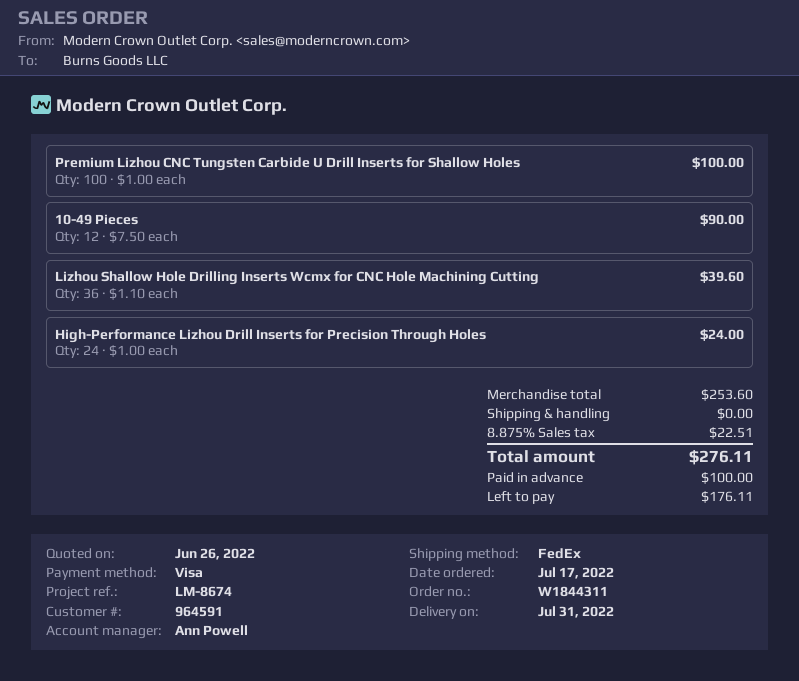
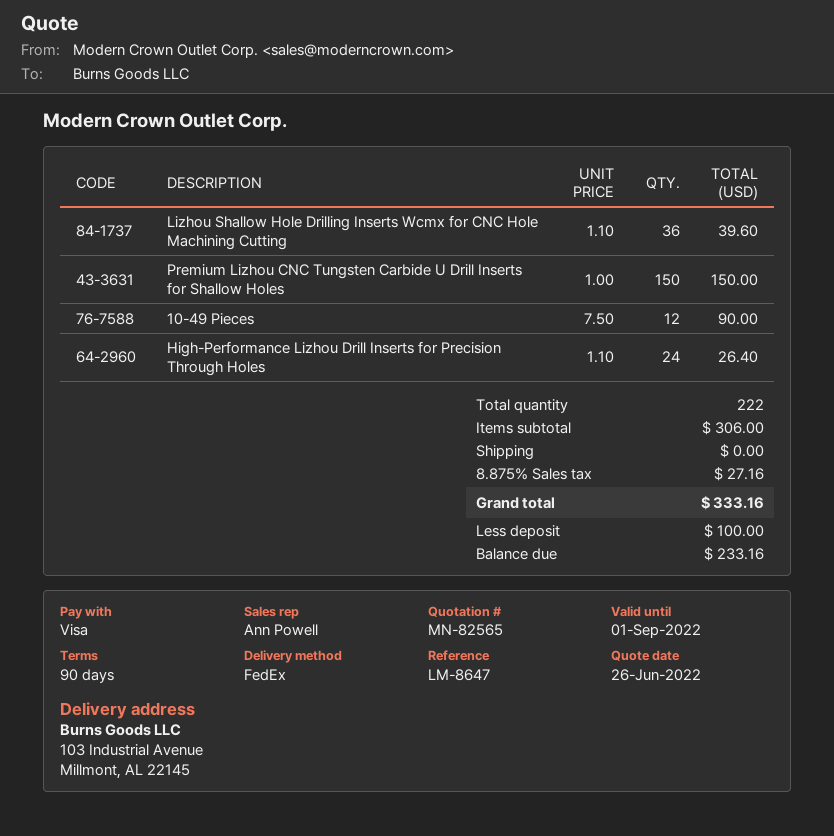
reference: LM-8674 -> LM-8647
Premium Lizhou CNC Tungsten Carbide U Drill Inserts for Shallow Holes: 100 x 1.00 = 100.00 -> 150 x 1.00 = 150.00
High-Performance Lizhou Drill Inserts for Precision Through Holes: 24 x 1.00 = 24.00 -> 24 x 1.10 = 26.40
subtotal: 253.60 -> 306.00
tax: 8.875% = 22.51 -> 8.875% = 27.16
total: 276.11 -> 333.16
balance: 176.11 -> 233.16

